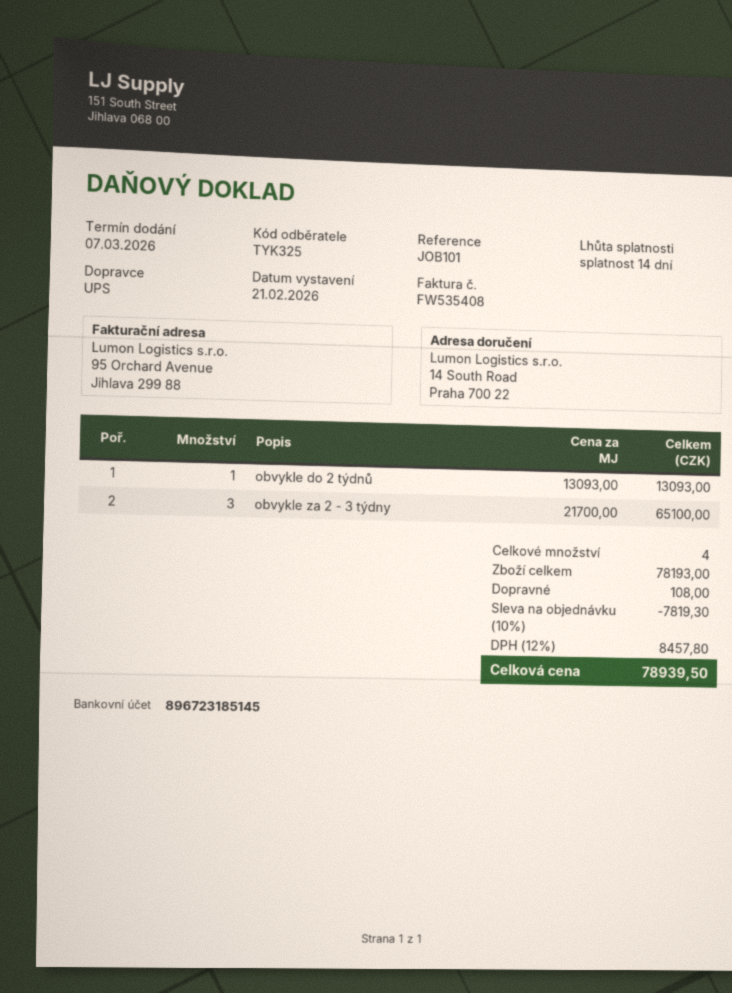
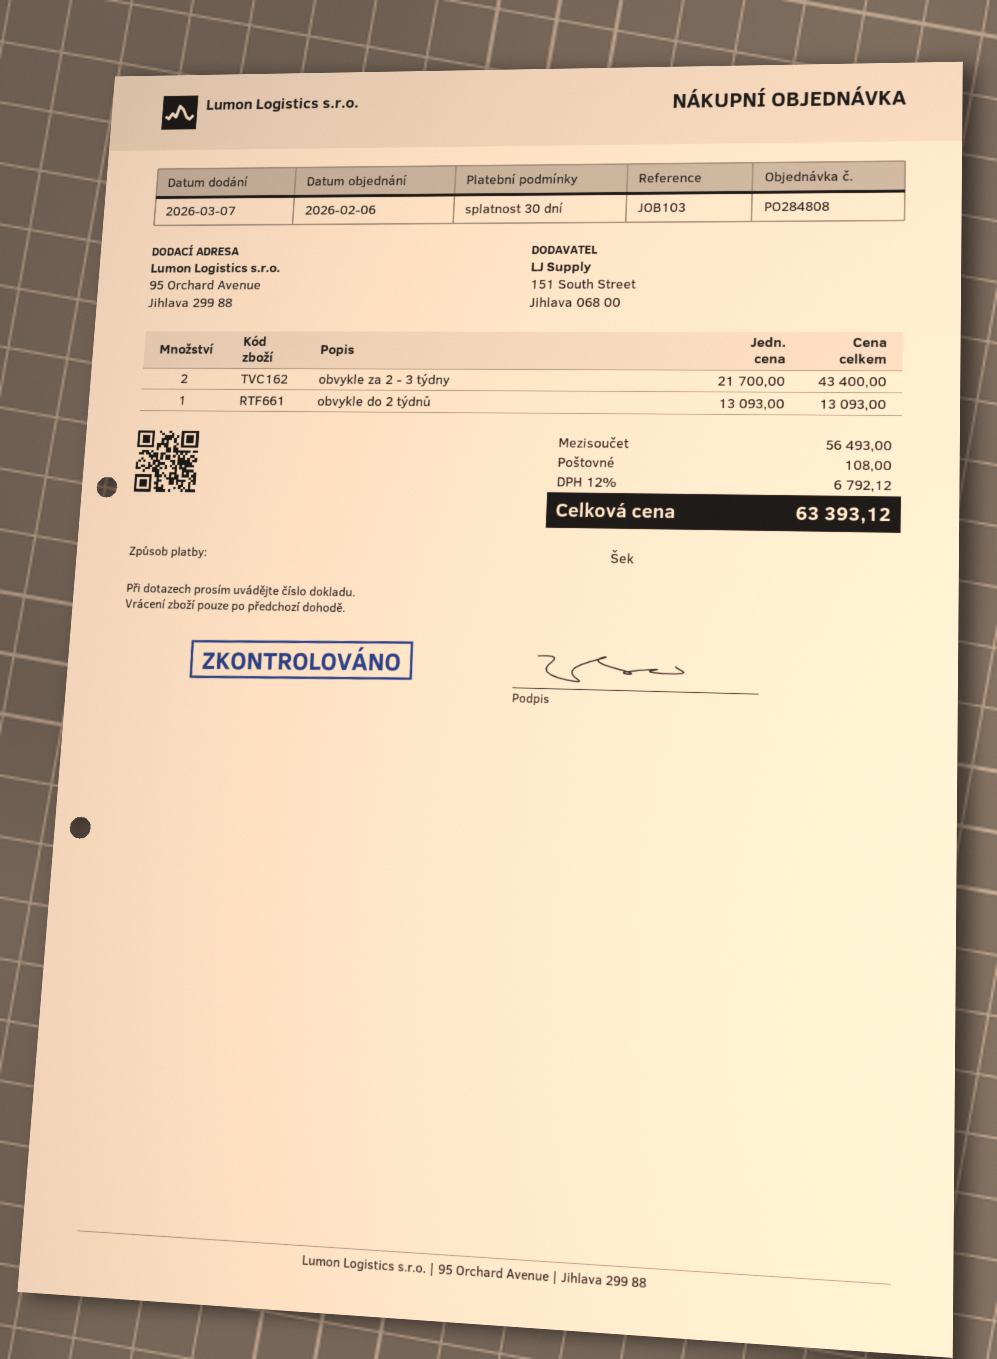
payment terms: 14 days -> 30 days
reference: JOB101 -> JOB103
ship to: 14 South Road, Praha 700 22 -> 95 Orchard Avenue, Jihlava 299 88
obvykle za 2 - 3 týdny: 3 x 21700.00 = 65100.00 -> 2 x 21700.00 = 43400.00
subtotal: 78193.00 -> 56493.00
discount: 10% = 7819.30 -> none
tax: 12% = 8457.80 -> 12% = 6792.12
total: 78939.50 -> 63393.12

